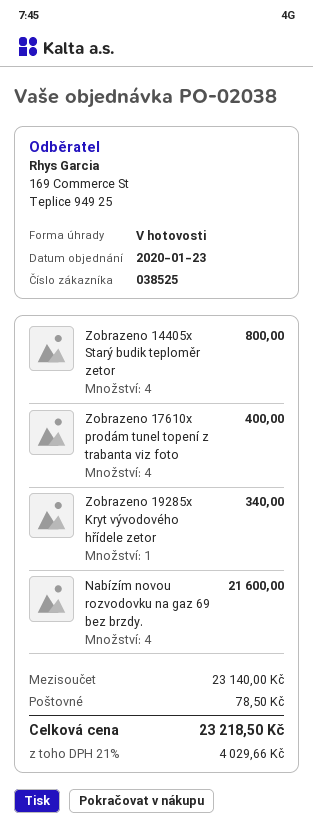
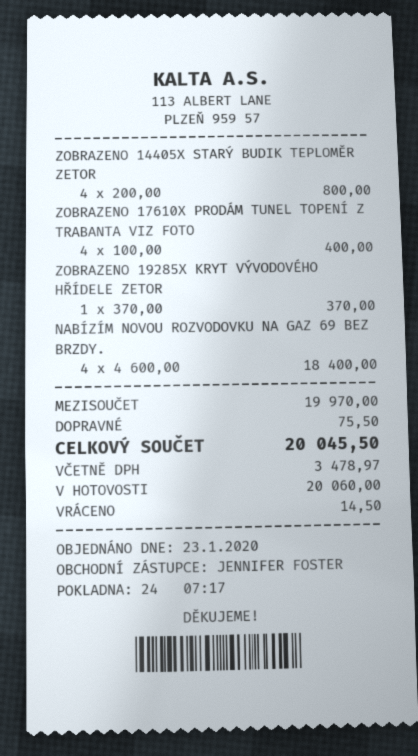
Zobrazeno 19285x Kryt vývodového hřídele zetor: 1 for 340.00 -> 1 for 370.00
Nabízím novou rozvodovku na gaz 69 bez brzdy.: 4 for 21600.00 -> 4 for 18400.00
subtotal: 23140.00 -> 19970.00
shipping: 78.50 -> 75.50
tax: 4029.66 -> 3478.97
total: 23218.50 -> 20045.50

